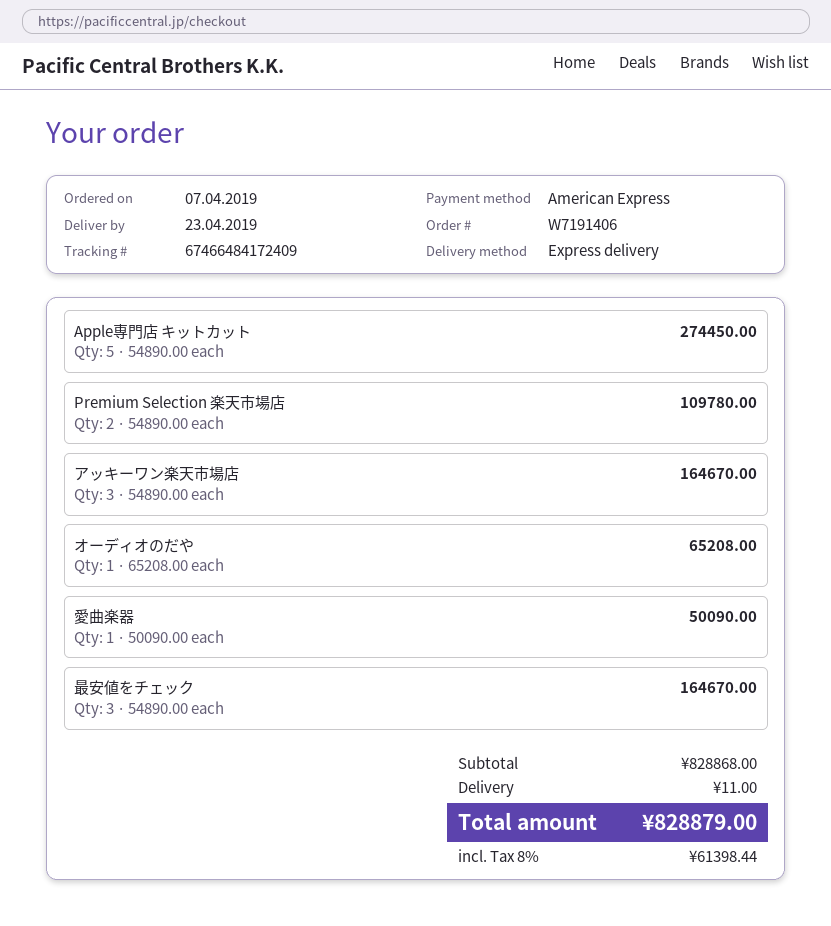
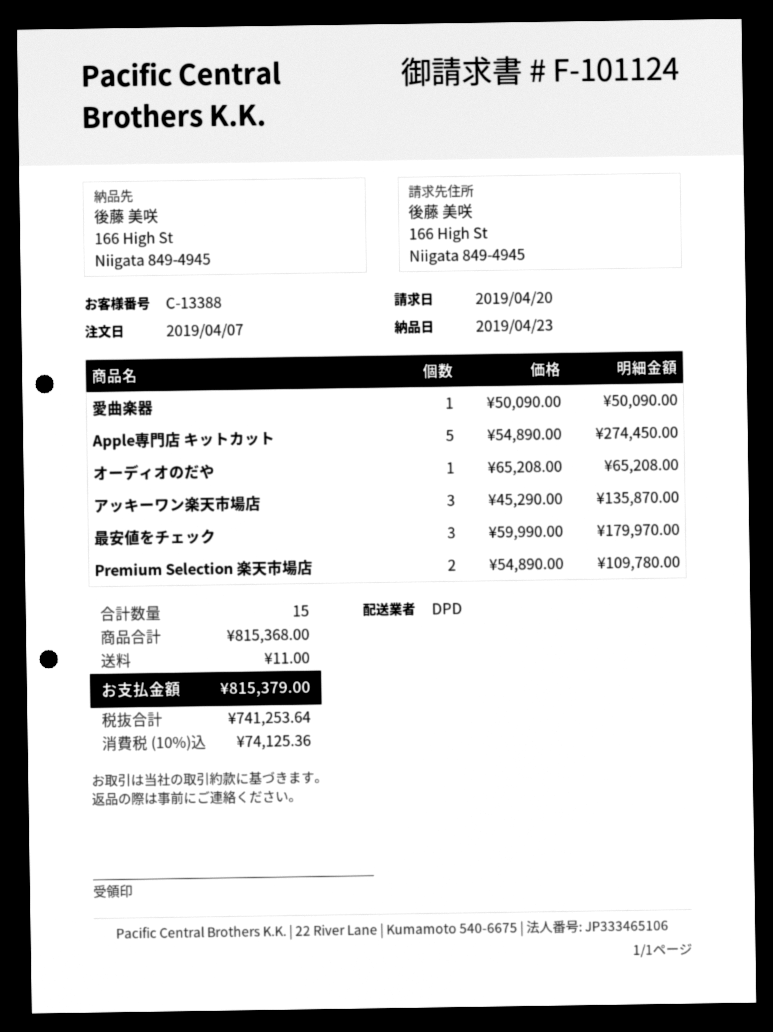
shipping method: express -> DPD
アッキーワン楽天市場店: 3 x 54890.00 = 164670.00 -> 3 x 45290.00 = 135870.00
最安値をチェック: 3 x 54890.00 = 164670.00 -> 3 x 59990.00 = 179970.00
subtotal: 828868.00 -> 815368.00
tax: 8% = 61398.44 -> 10% = 74125.36
total: 828879.00 -> 815379.00

